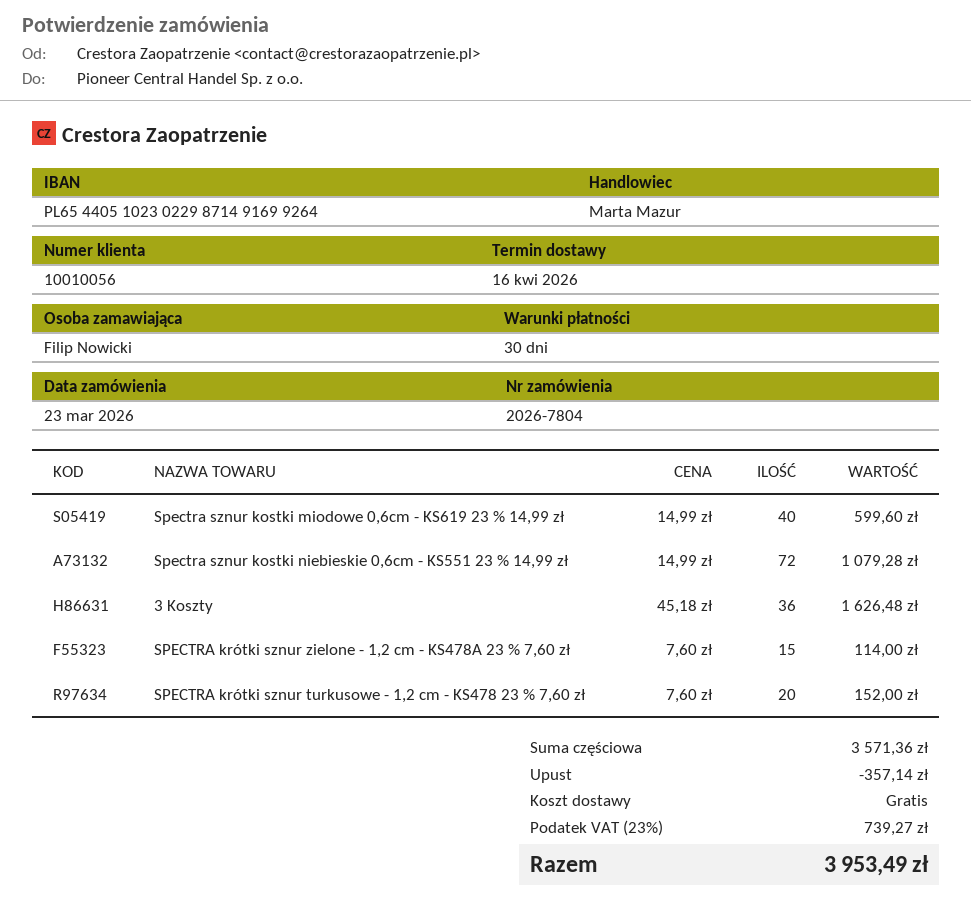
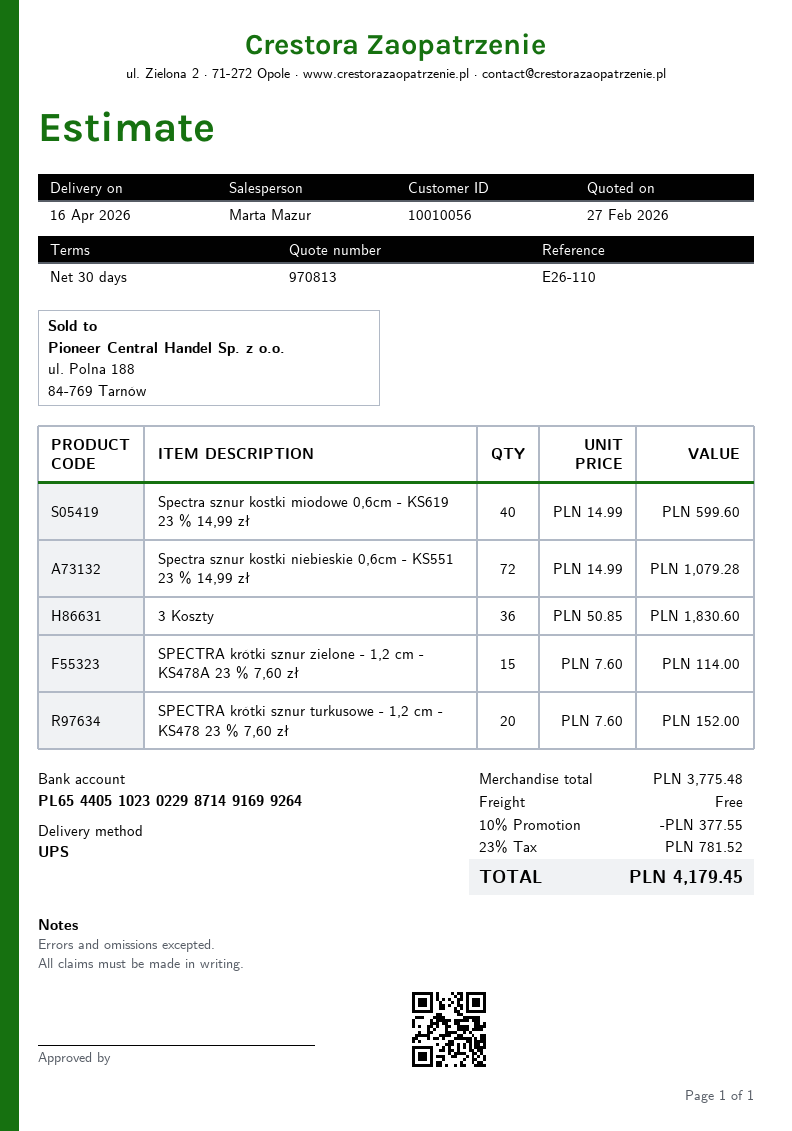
3 Koszty: 36 x 45.18 = 1626.48 -> 36 x 50.85 = 1830.60
subtotal: 3571.36 -> 3775.48
discount: 357.14 -> 377.55
tax: 23% = 739.27 -> 23% = 781.52
total: 3953.49 -> 4179.45

